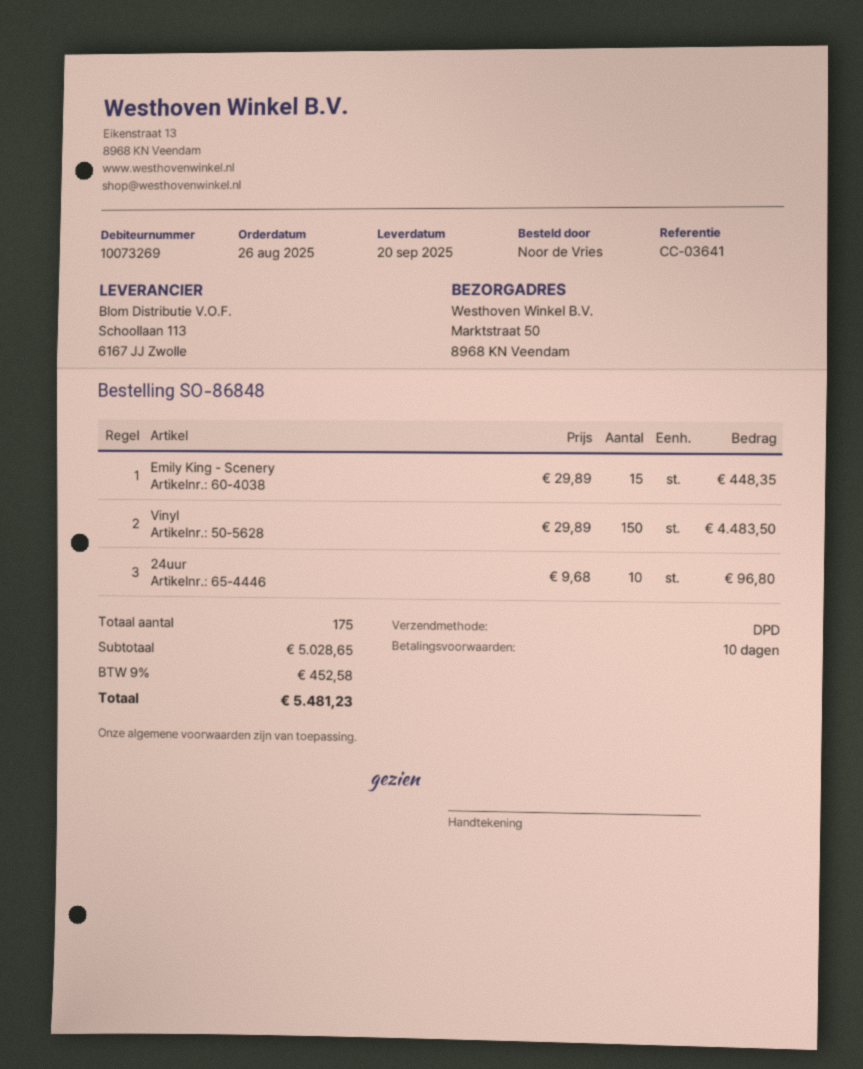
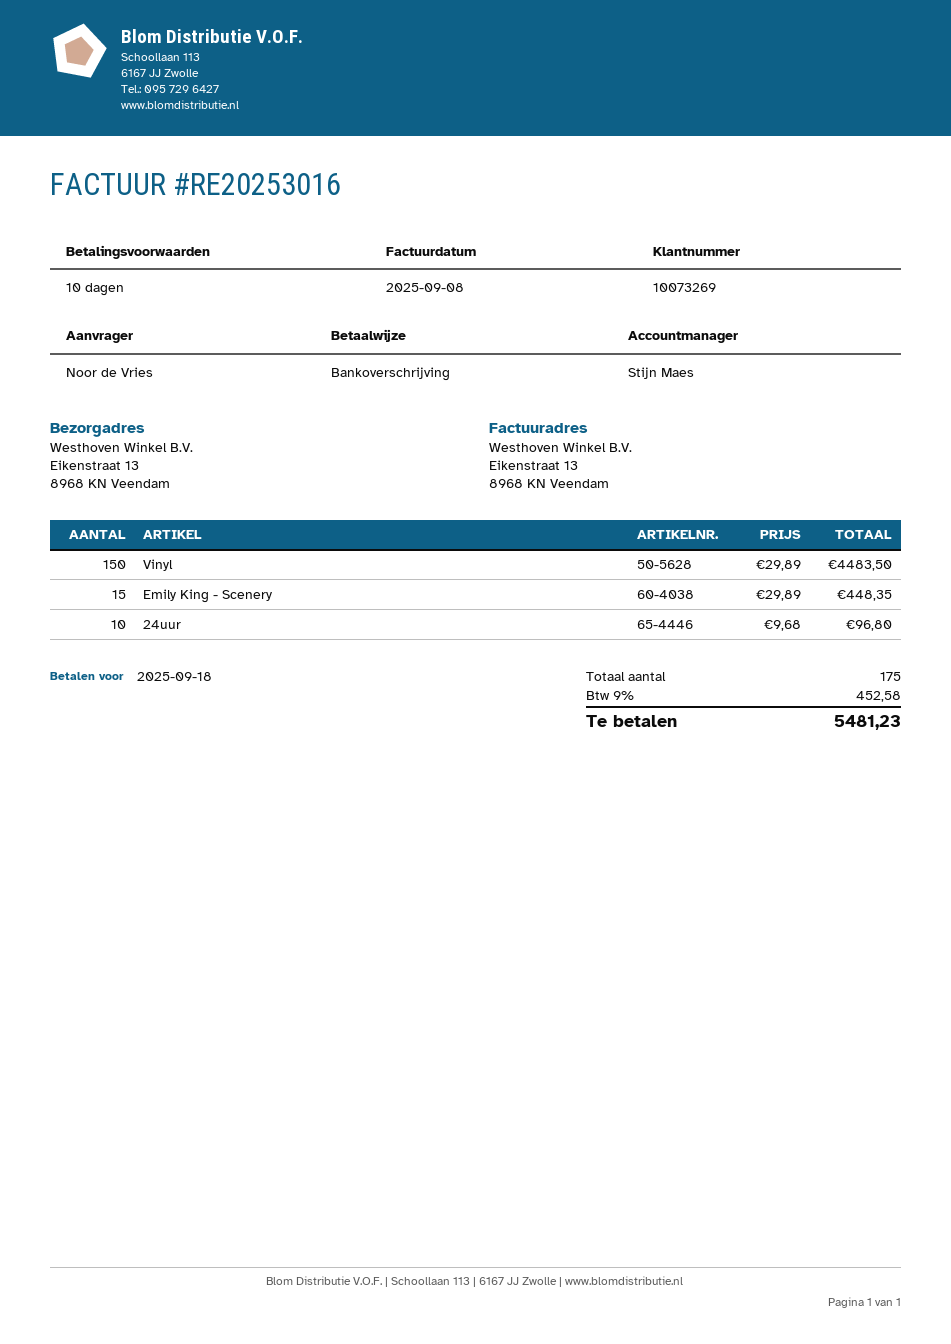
ship to: Marktstraat 50, 8968 KN Veendam -> Eikenstraat 13, 8968 KN Veendam

